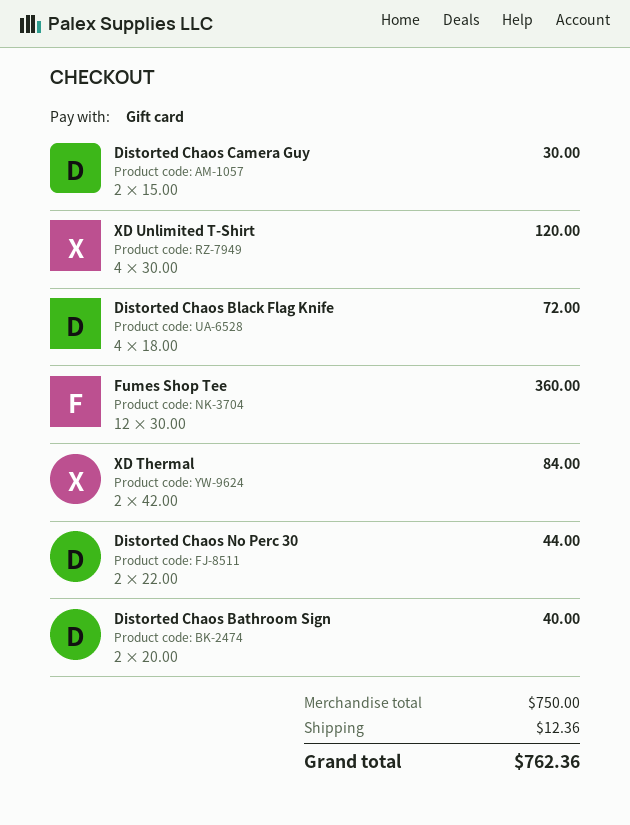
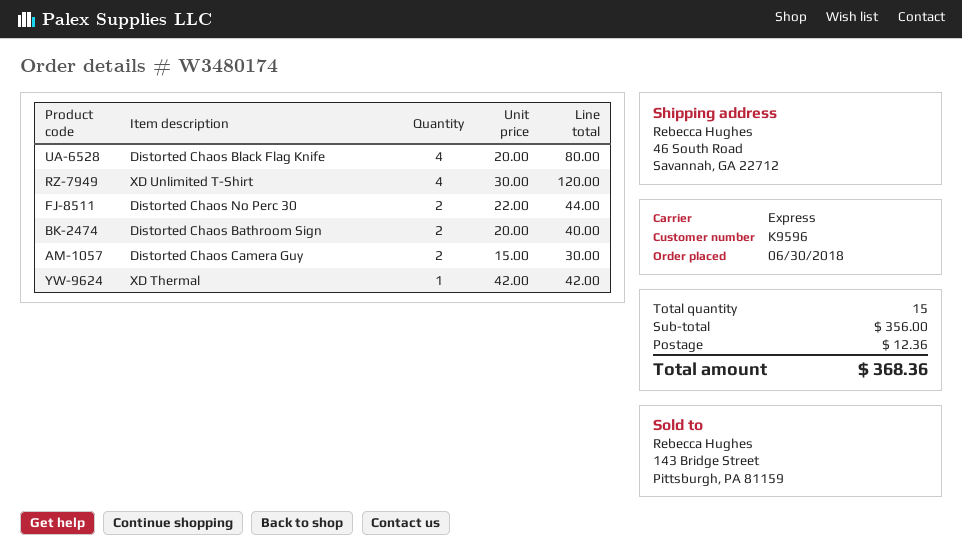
Distorted Chaos Black Flag Knife: 4 x 18.00 = 72.00 -> 4 x 20.00 = 80.00
Fumes Shop Tee: 12 x 30.00 = 360.00 -> none
XD Thermal: 2 x 42.00 = 84.00 -> 1 x 42.00 = 42.00
subtotal: 750.00 -> 356.00
total: 762.36 -> 368.36

